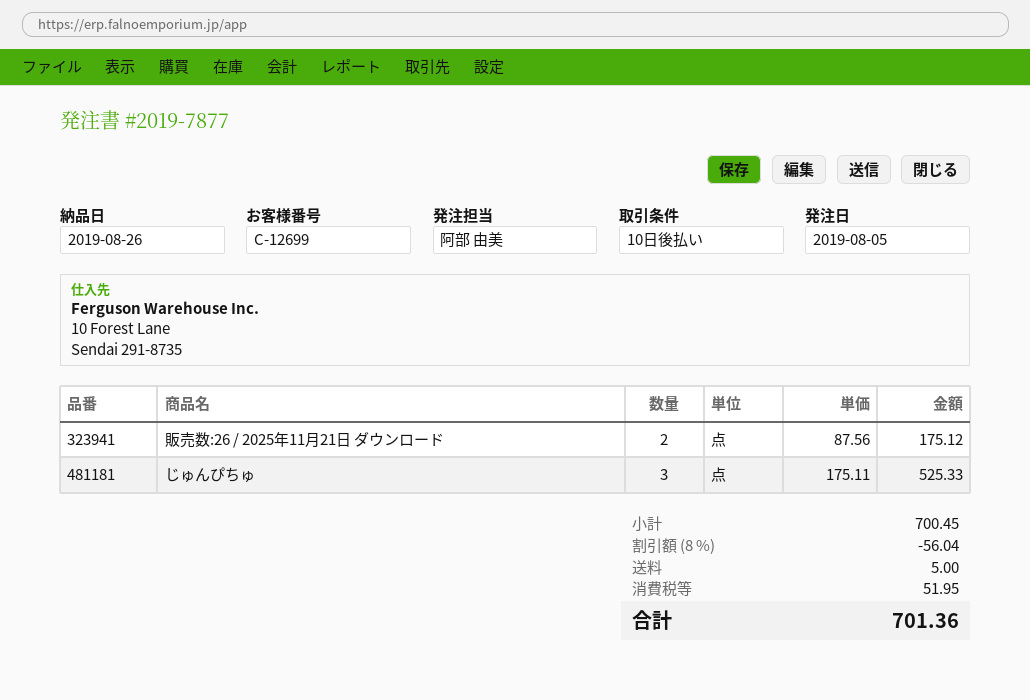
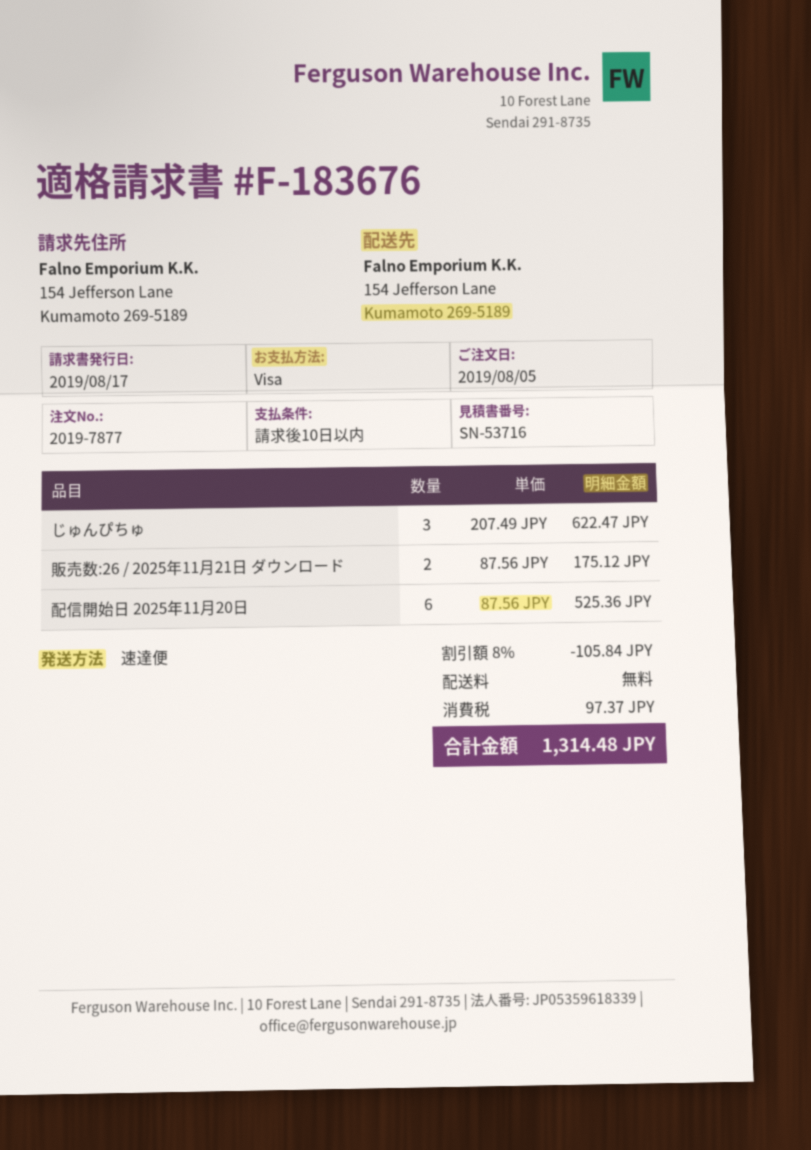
じゅんぴちゅ: 3 x 175.11 = 525.33 -> 3 x 207.49 = 622.47
配信開始日 2025年11月20日: none -> 6 x 87.56 = 525.36
discount: 8% = 56.04 -> 8% = 105.84
shipping: 5.00 -> 0.00
tax: 51.95 -> 97.37
total: 701.36 -> 1314.48

